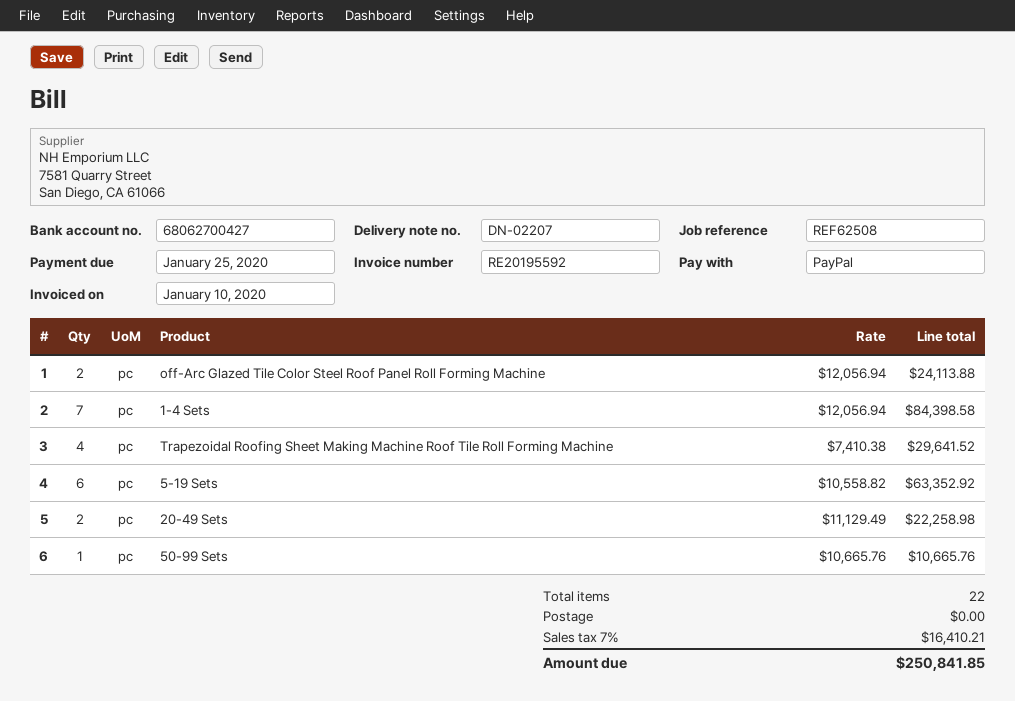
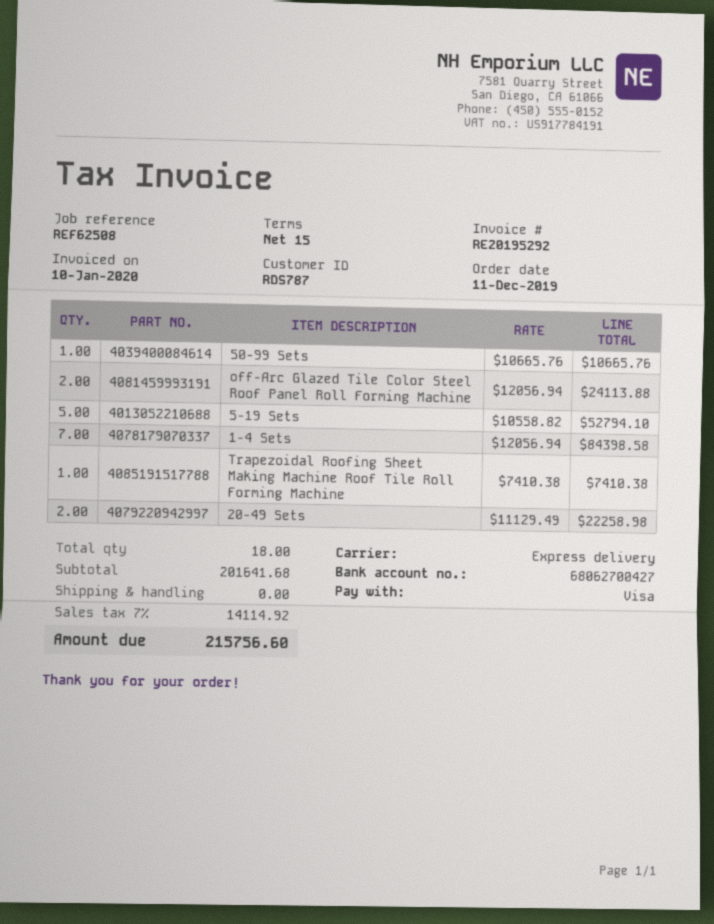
invoice number: RE20195592 -> RE20195292
payment method: PayPal -> Visa
Trapezoidal Roofing Sheet Making Machine Roof Tile Roll Forming Machine: 4 x 7410.38 = 29641.52 -> 1 x 7410.38 = 7410.38
5-19 Sets: 6 x 10558.82 = 63352.92 -> 5 x 10558.82 = 52794.10
total quantity: 22 -> 18
tax: 7% = 16410.21 -> 7% = 14114.92
total: 250841.85 -> 215756.60

